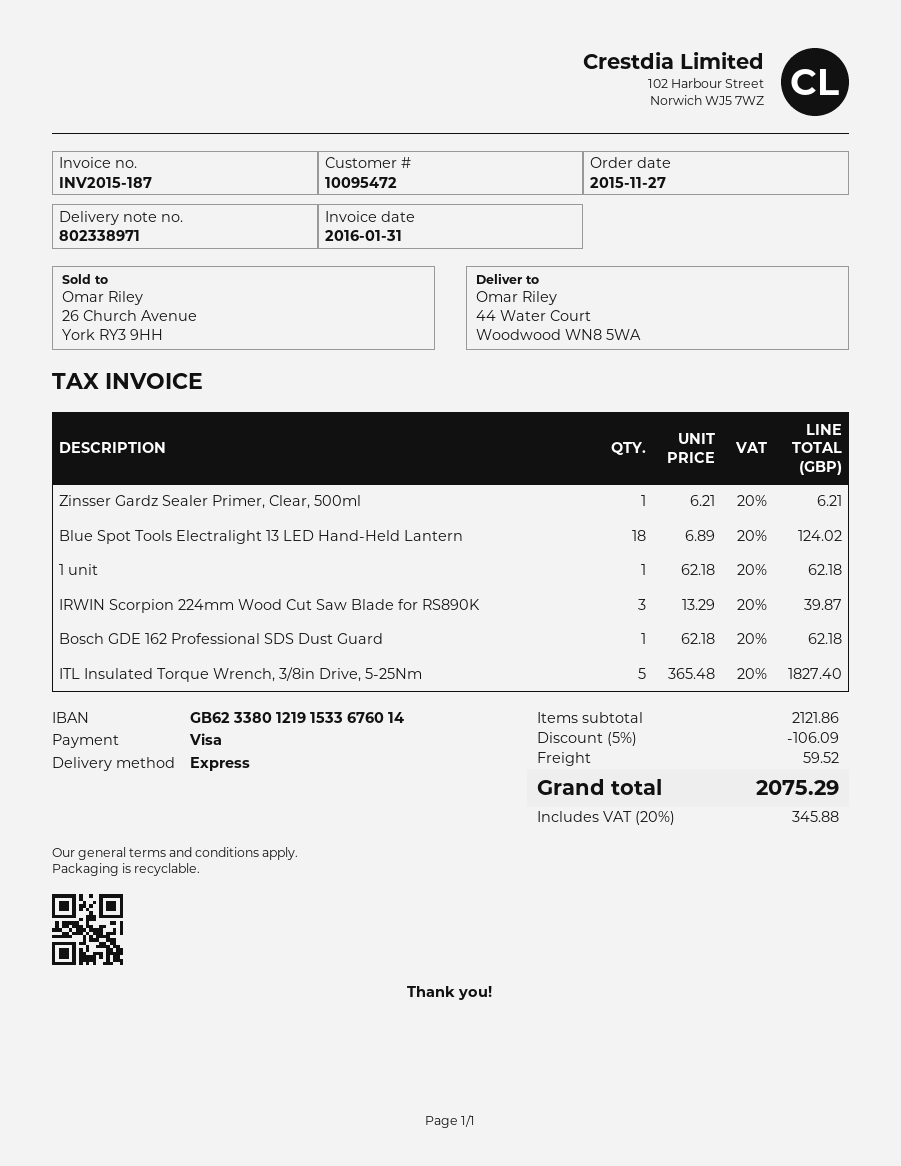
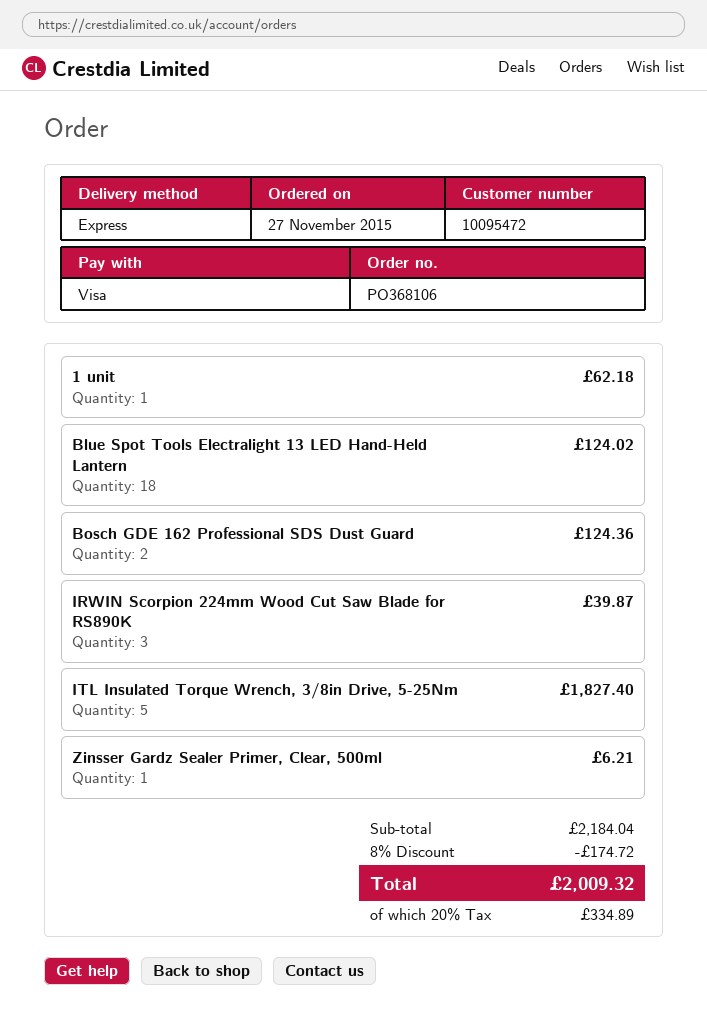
Bosch GDE 162 Professional SDS Dust Guard: 1 for 62.18 -> 2 for 124.36
subtotal: 2121.86 -> 2184.04
discount: 5% = 106.09 -> 8% = 174.72
shipping: 59.52 -> none
tax: 20% = 345.88 -> 20% = 334.89
total: 2075.29 -> 2009.32

